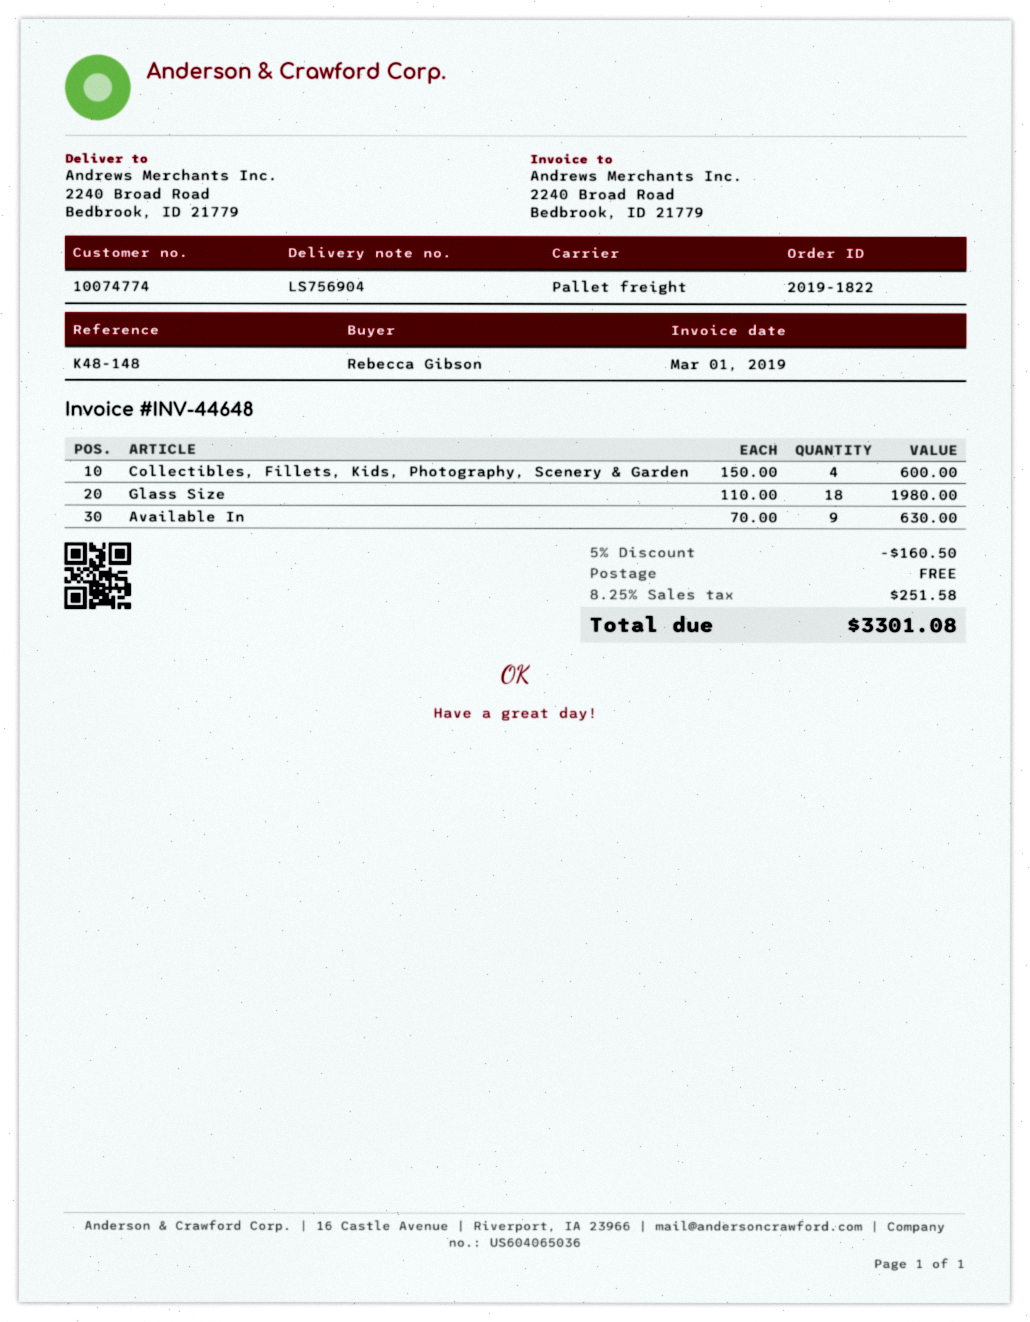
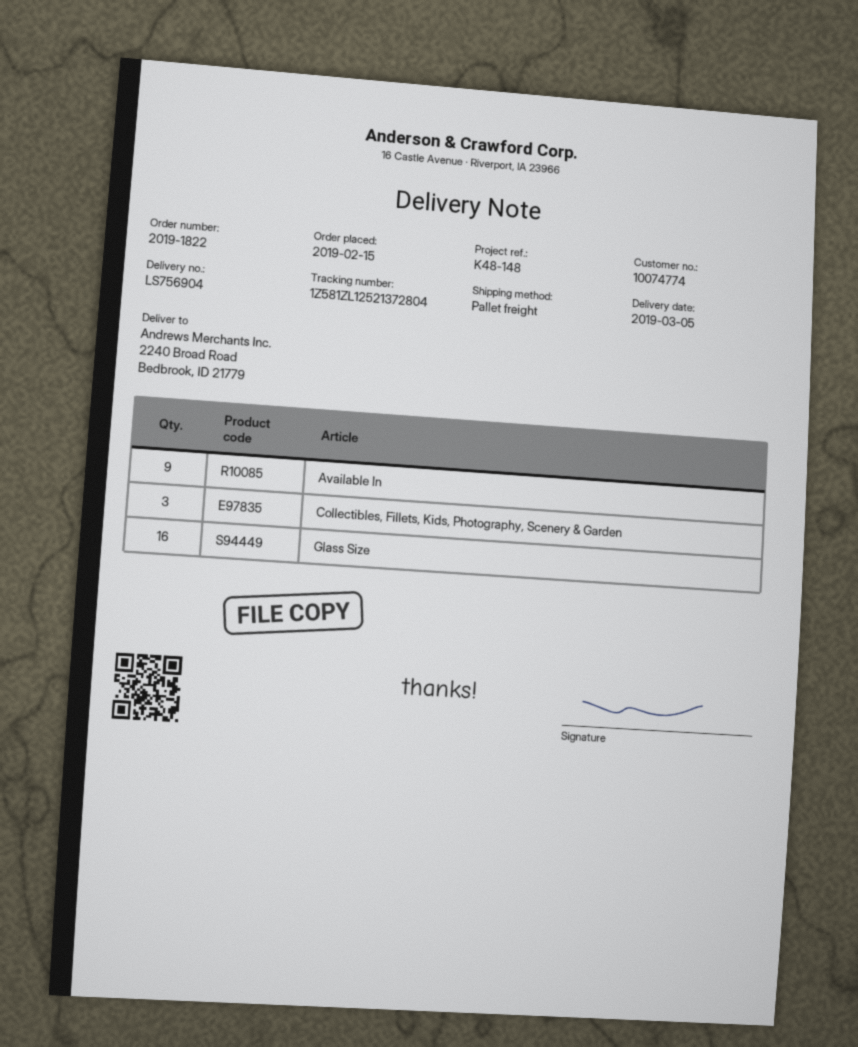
Collectibles, Fillets, Kids, Photography, Scenery & Garden: 4 -> 3
Glass Size: 18 -> 16

